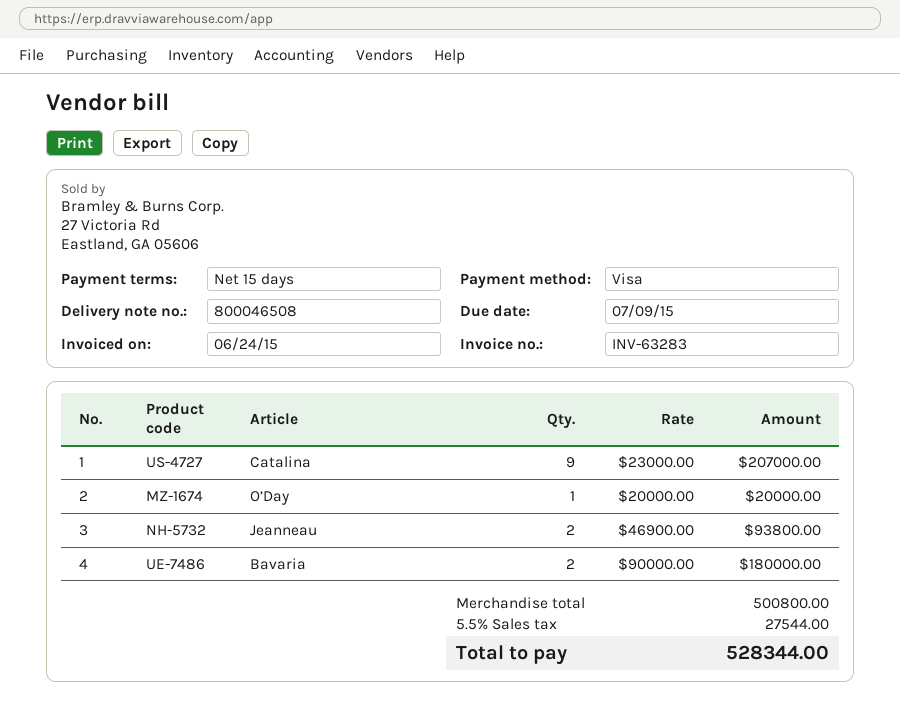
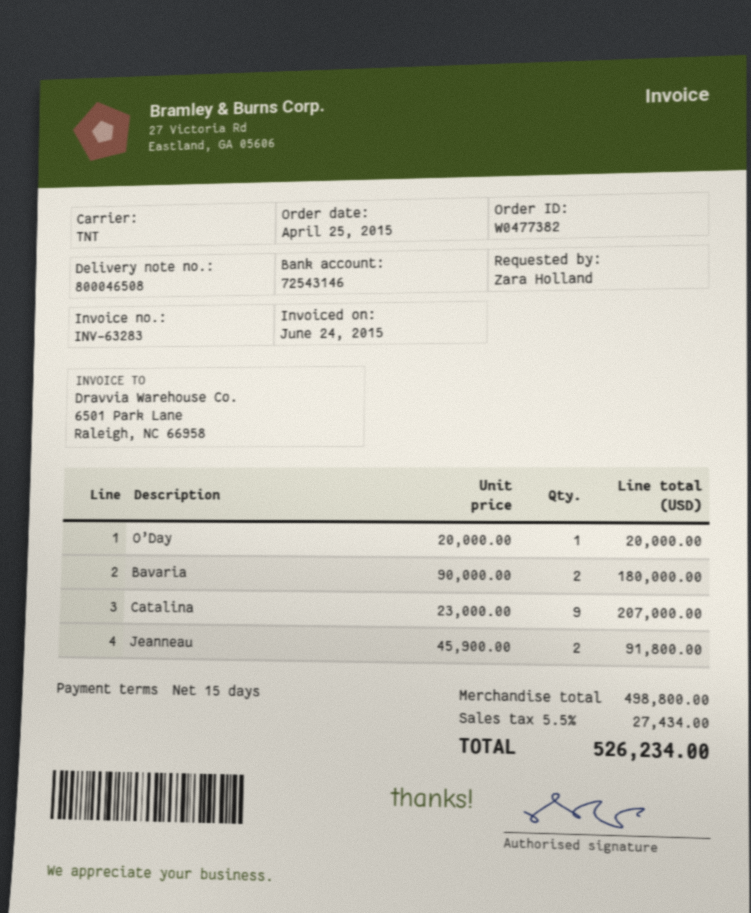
Jeanneau: 2 x 46900.00 = 93800.00 -> 2 x 45900.00 = 91800.00
subtotal: 500800.00 -> 498800.00
tax: 5.5% = 27544.00 -> 5.5% = 27434.00
total: 528344.00 -> 526234.00

